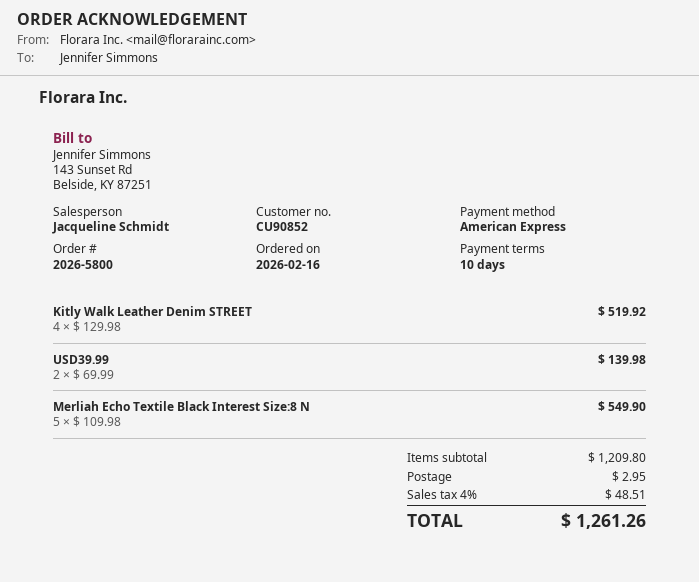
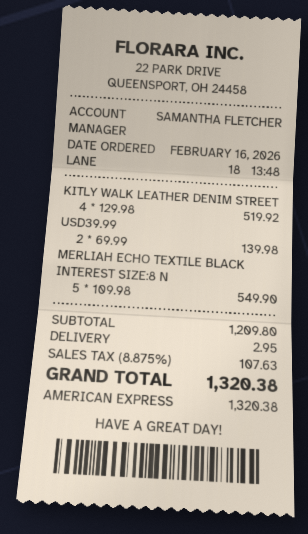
sales rep: Jacqueline Schmidt -> SAMANTHA FLETCHER
tax: 4% = 48.51 -> 8.875% = 107.63
total: 1261.26 -> 1320.38

